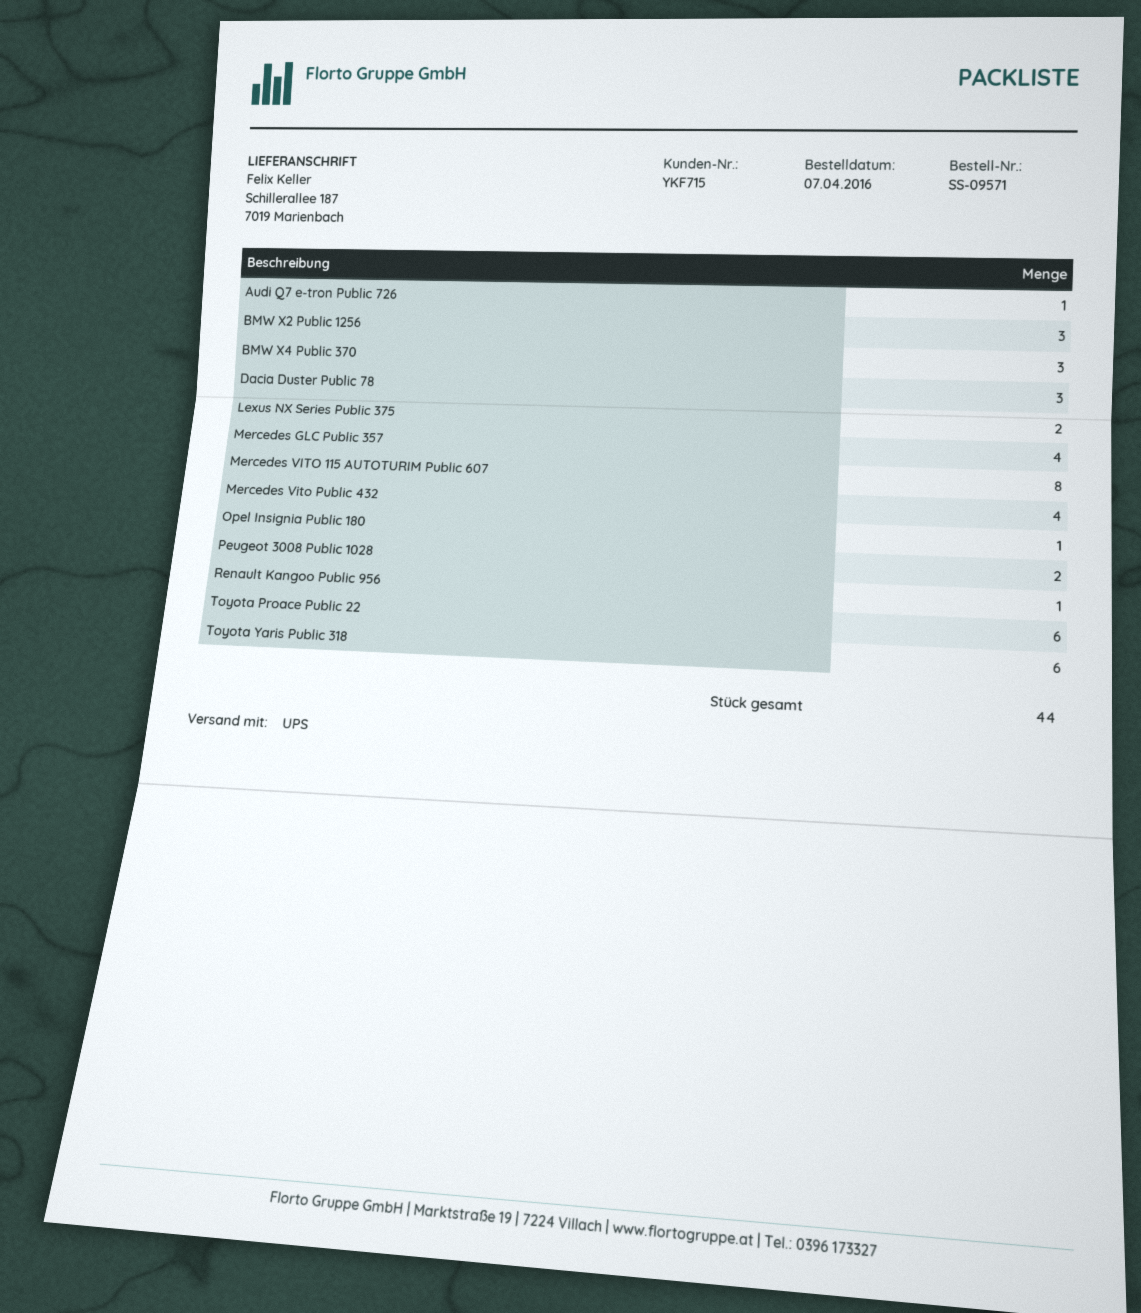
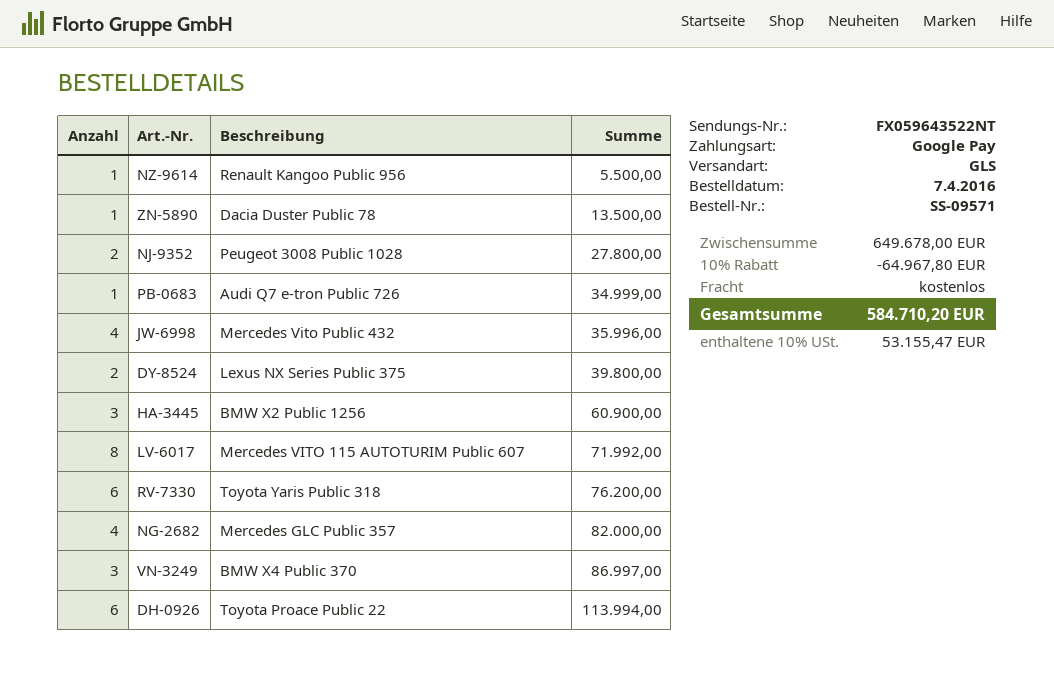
shipping method: UPS -> GLS
Dacia Duster Public 78: 3 -> 1
Opel Insignia Public 180: 1 -> none

